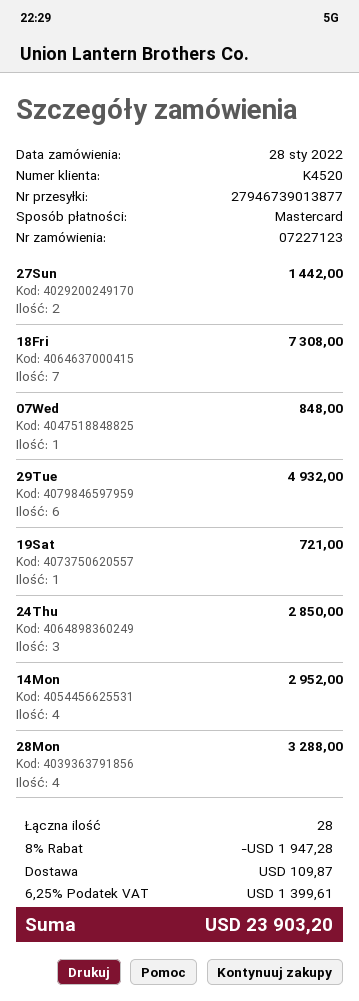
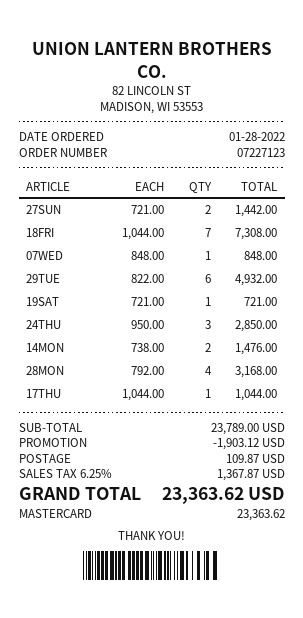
14Mon: 4 for 2952.00 -> 2 for 1476.00
28Mon: 4 for 3288.00 -> 4 for 3168.00
17THU: none -> 1 for 1044.00
discount: 1947.28 -> 1903.12
tax: 6.25% = 1399.61 -> 6.25% = 1367.87
total: 23903.20 -> 23363.62

